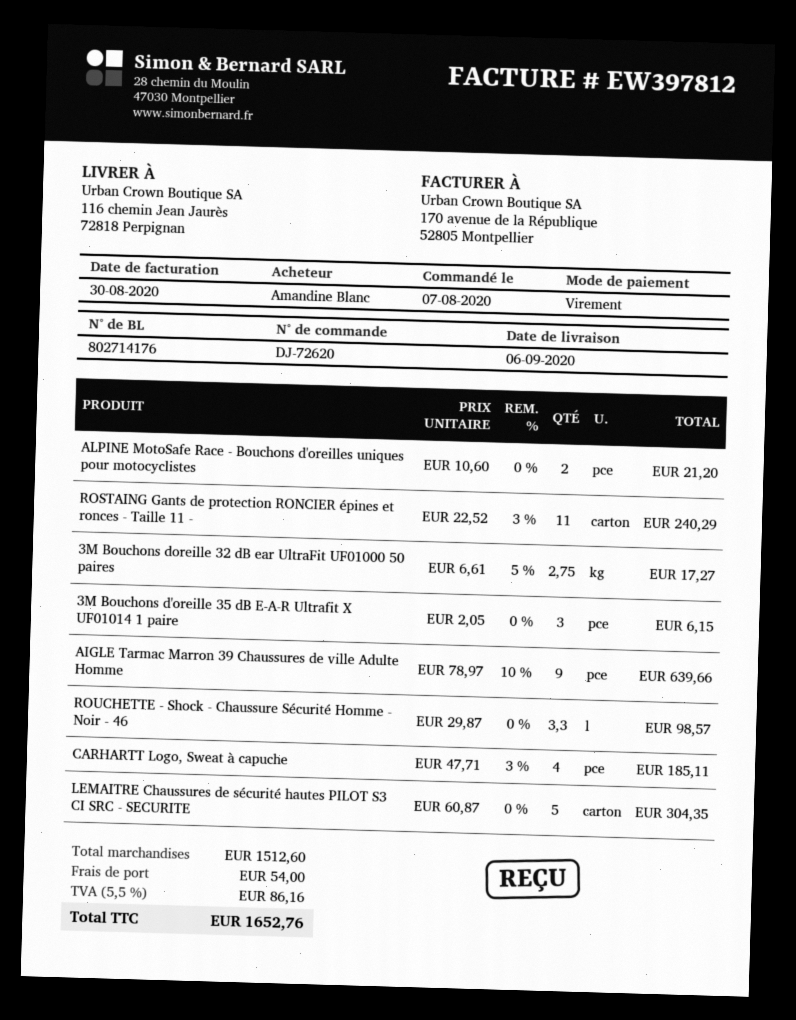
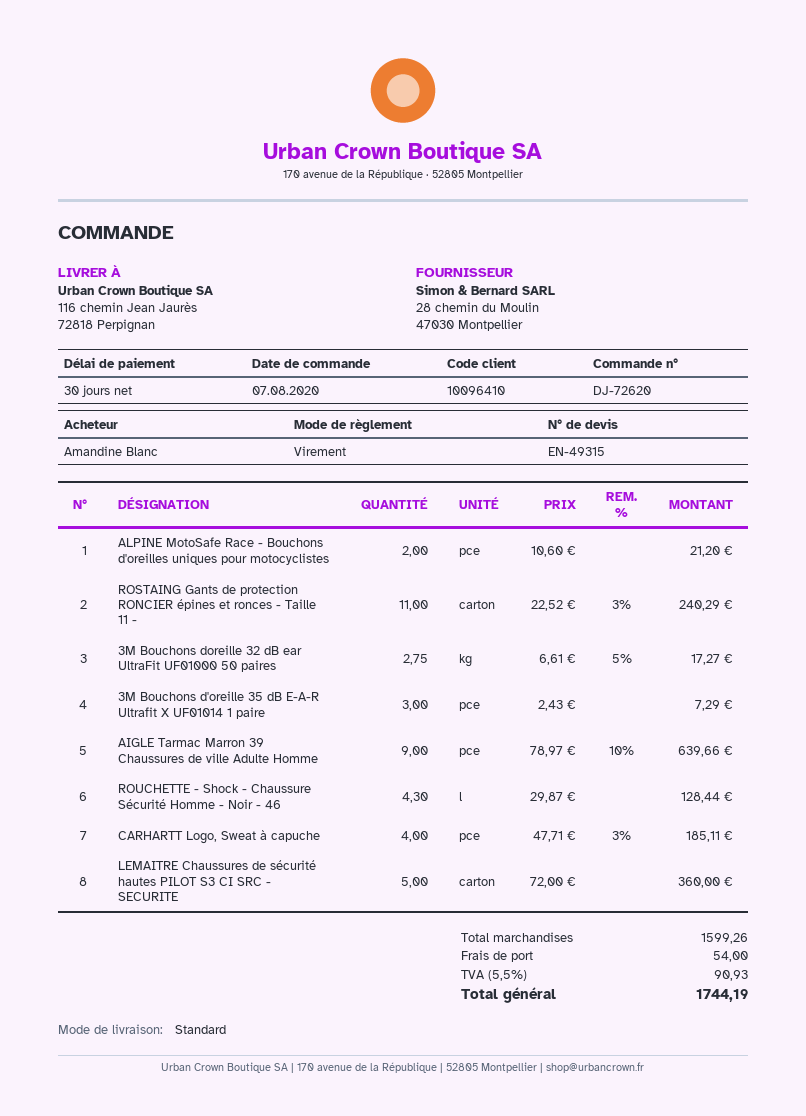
3M Bouchons d'oreille 35 dB E-A-R Ultrafit X UF01014 1 paire: 3 x 2.05 = 6.15 -> 3 x 2.43 = 7.29
ROUCHETTE - Shock - Chaussure Sécurité Homme - Noir - 46: 3.3 x 29.87 = 98.57 -> 4.3 x 29.87 = 128.44
LEMAITRE Chaussures de sécurité hautes PILOT S3 CI SRC - SECURITE: 5 x 60.87 = 304.35 -> 5 x 72.00 = 360.00
subtotal: 1512.60 -> 1599.26
tax: 5.5% = 86.16 -> 5.5% = 90.93
total: 1652.76 -> 1744.19

